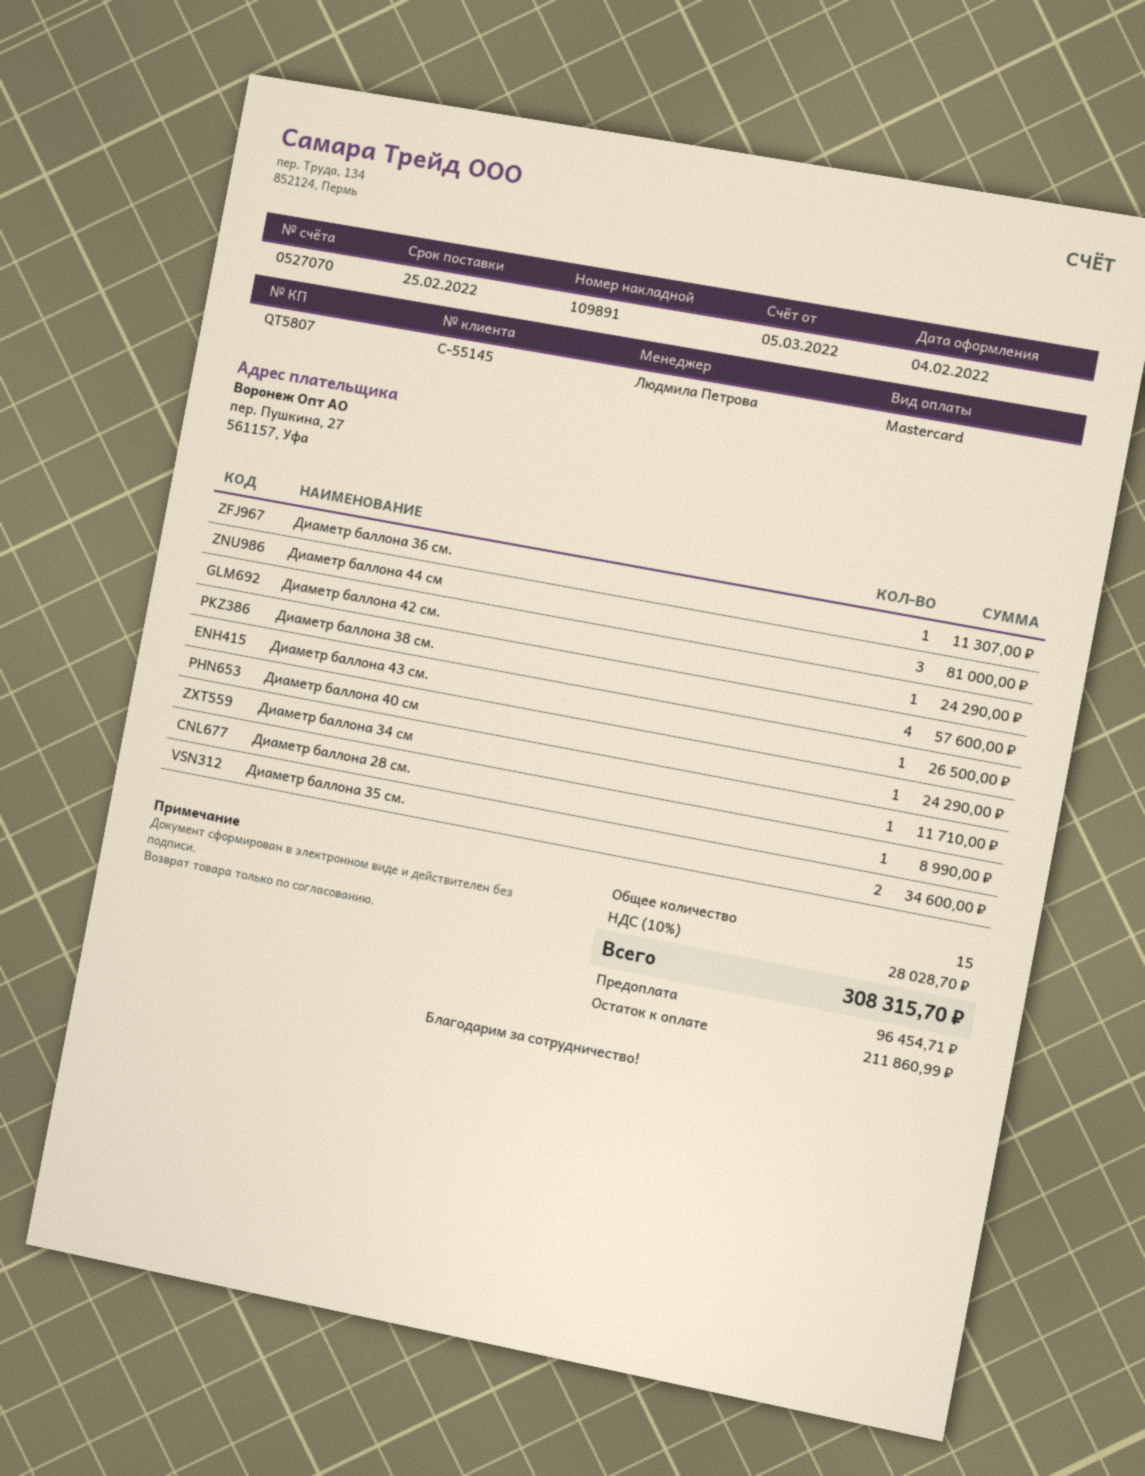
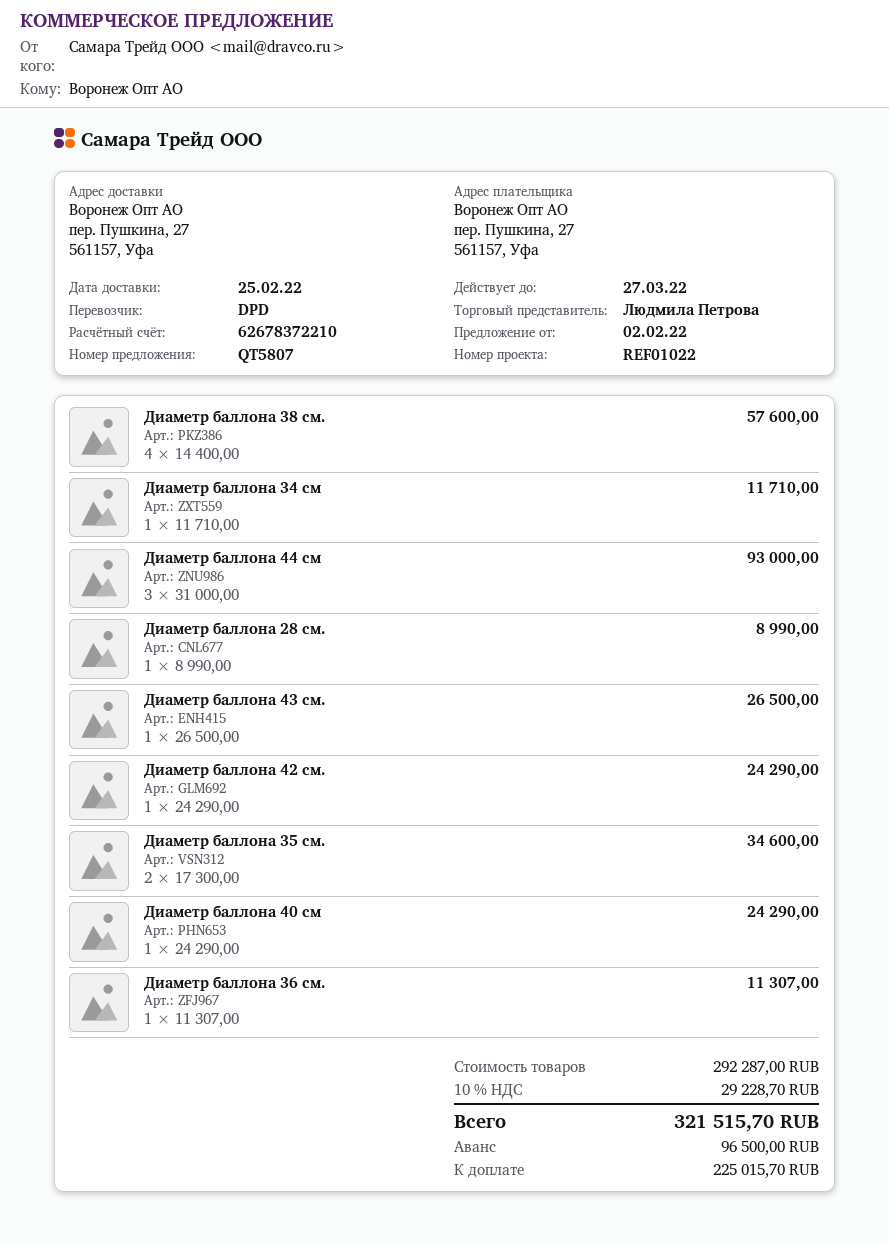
Диаметр баллона 44 см: 3 for 81000.00 -> 3 for 93000.00
tax: 10% = 28028.70 -> 10% = 29228.70
total: 308315.70 -> 321515.70
deposit: 96454.71 -> 96500.00
balance: 211860.99 -> 225015.70

